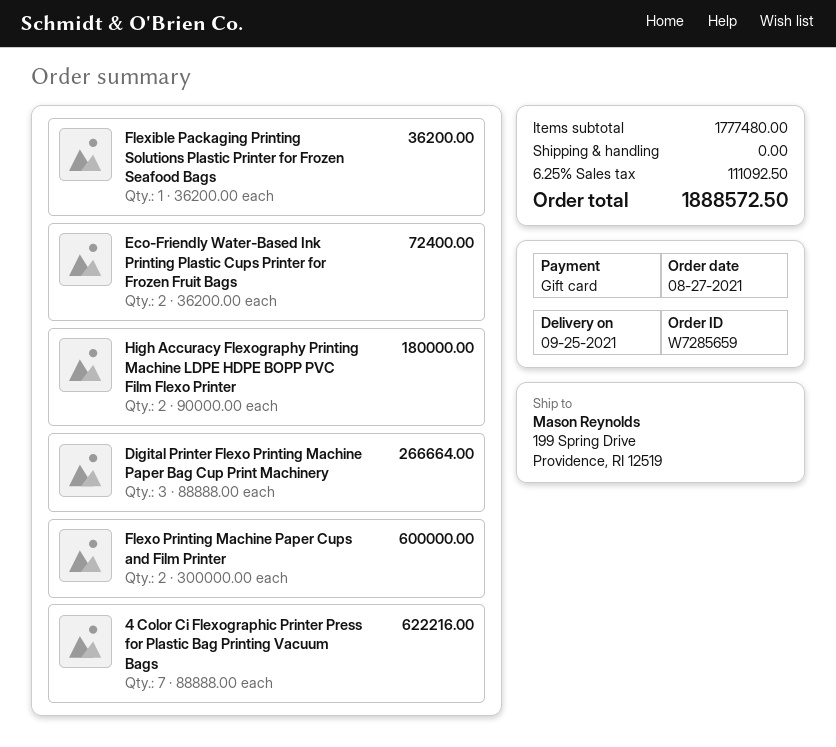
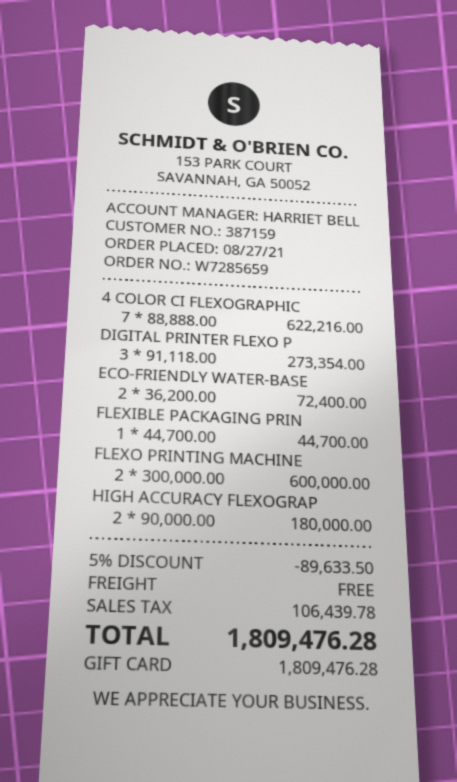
Flexible Packaging Printing Solutions Plastic Printer for Frozen Seafood Bags: 1 x 36200.00 = 36200.00 -> 1 x 44700.00 = 44700.00
Digital Printer Flexo Printing Machine Paper Bag Cup Print Machinery: 3 x 88888.00 = 266664.00 -> 3 x 91118.00 = 273354.00
discount: none -> 5% = 89633.50
tax: 111092.50 -> 106439.78
total: 1888572.50 -> 1809476.28

